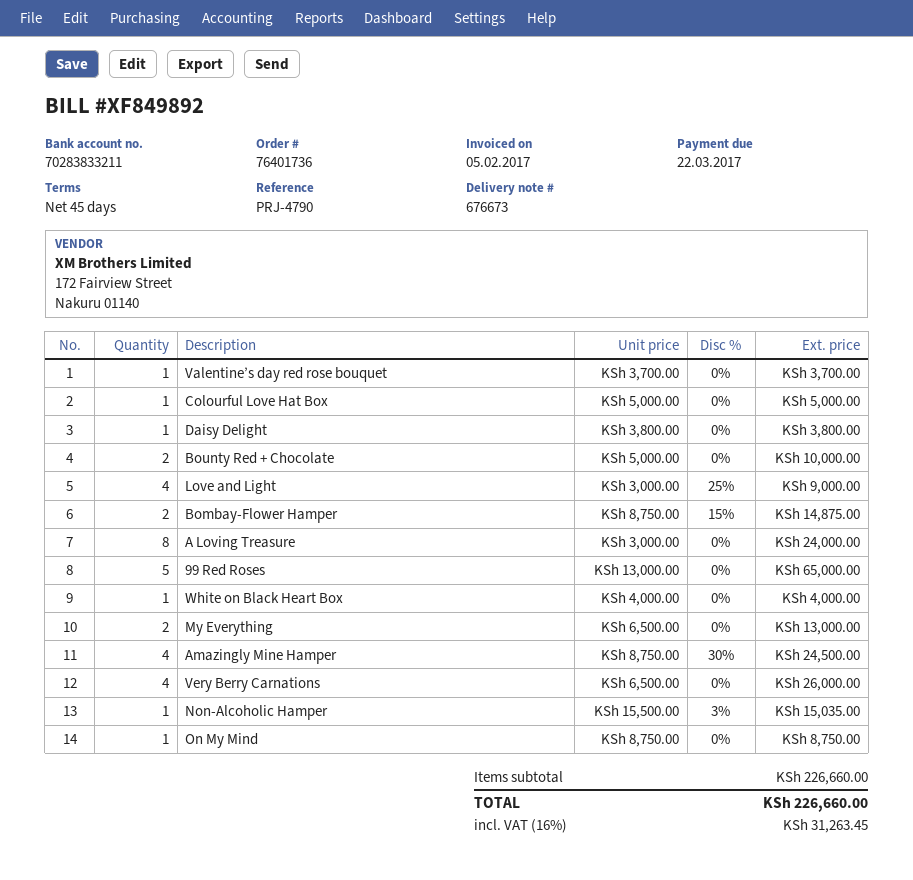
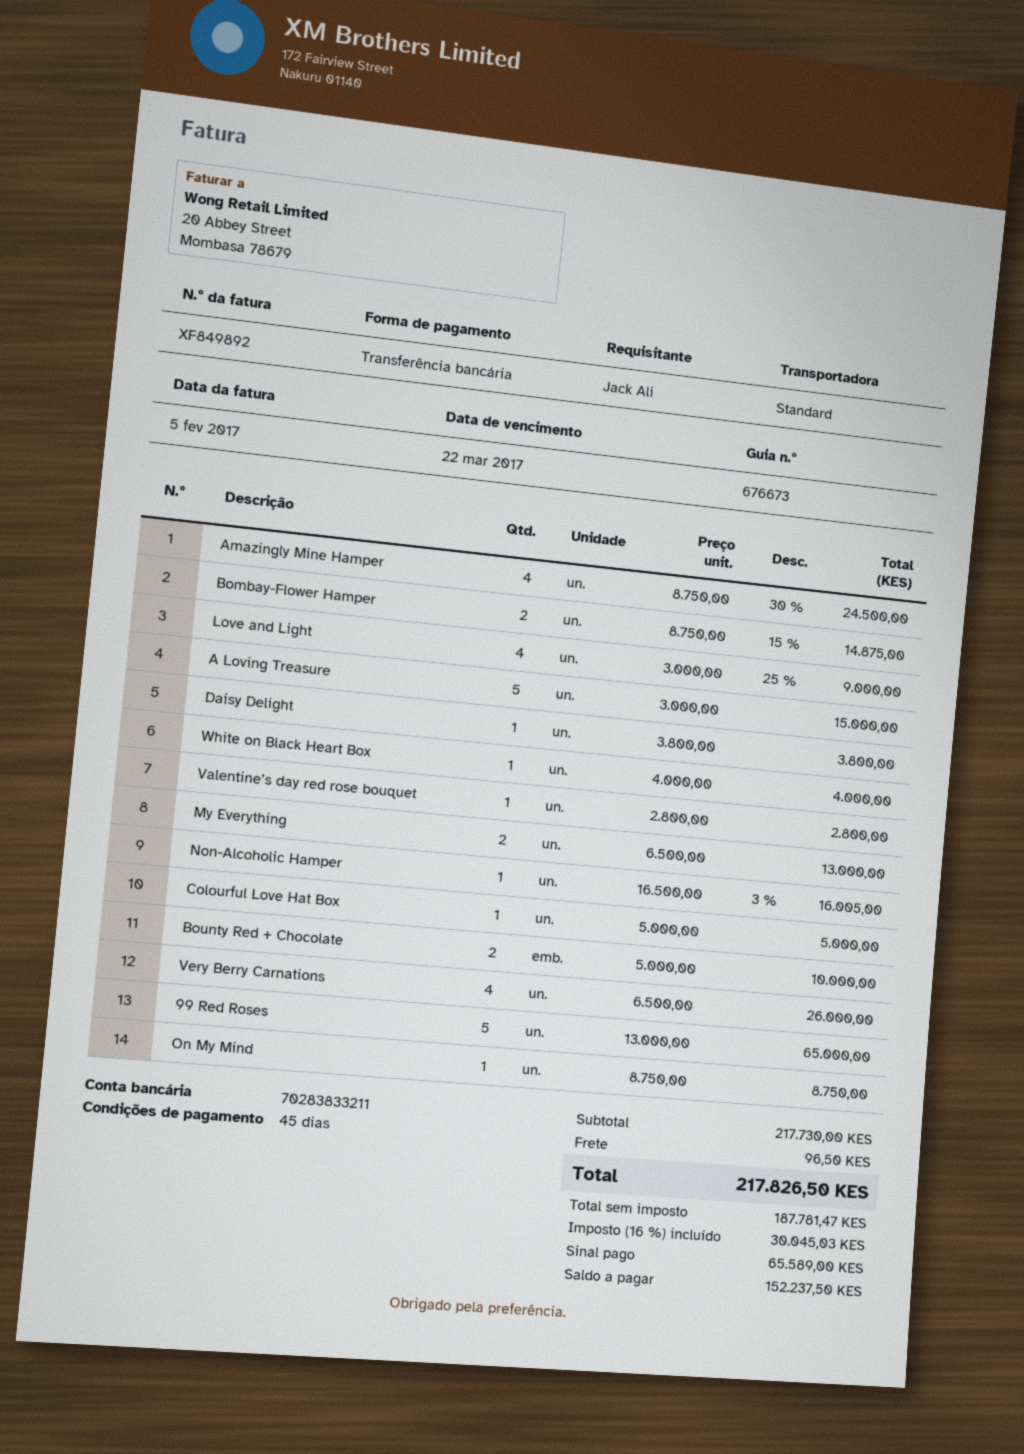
Valentine’s day red rose bouquet: 1 x 3700.00 = 3700.00 -> 1 x 2800.00 = 2800.00
A Loving Treasure: 8 x 3000.00 = 24000.00 -> 5 x 3000.00 = 15000.00
Non-Alcoholic Hamper: 1 x 15500.00 - 3% = 15035.00 -> 1 x 16500.00 - 3% = 16005.00
subtotal: 226660.00 -> 217730.00
shipping: none -> 96.50
tax: 16% = 31263.45 -> 16% = 30045.03
total: 226660.00 -> 217826.50

